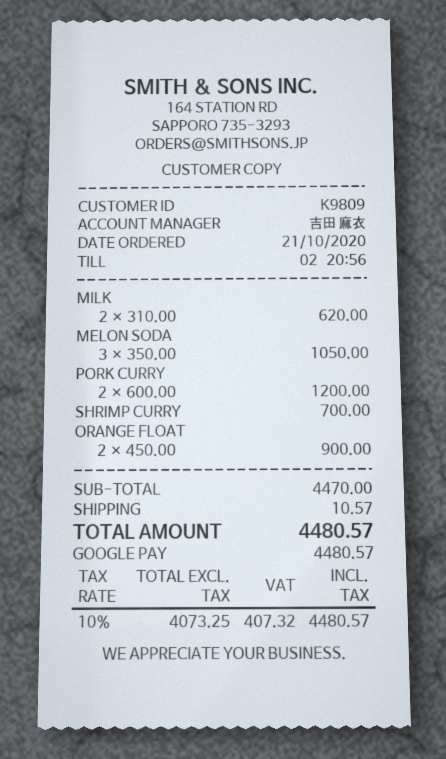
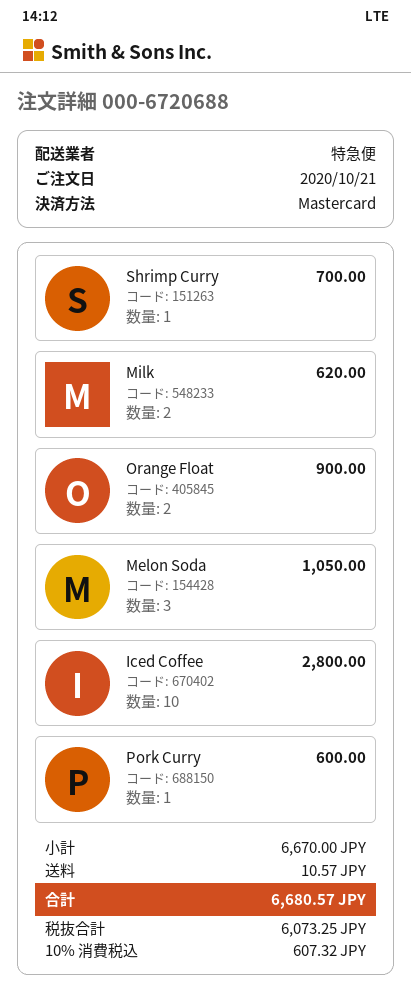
payment method: Google Pay -> Mastercard
PORK CURRY: 2 for 1200.00 -> 1 for 600.00
Iced Coffee: none -> 10 for 2800.00
subtotal: 4470.00 -> 6670.00
net: 4073.25 -> 6073.25
tax: 10% = 407.32 -> 10% = 607.32
total: 4480.57 -> 6680.57

